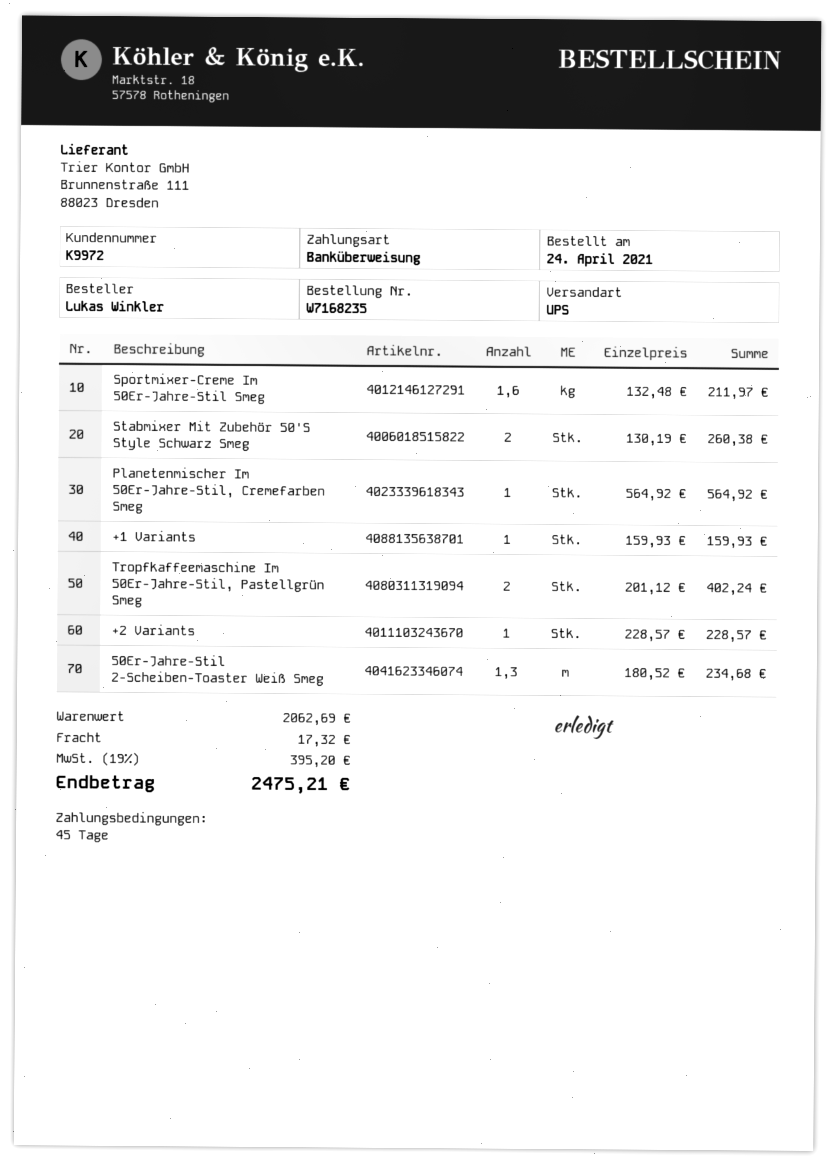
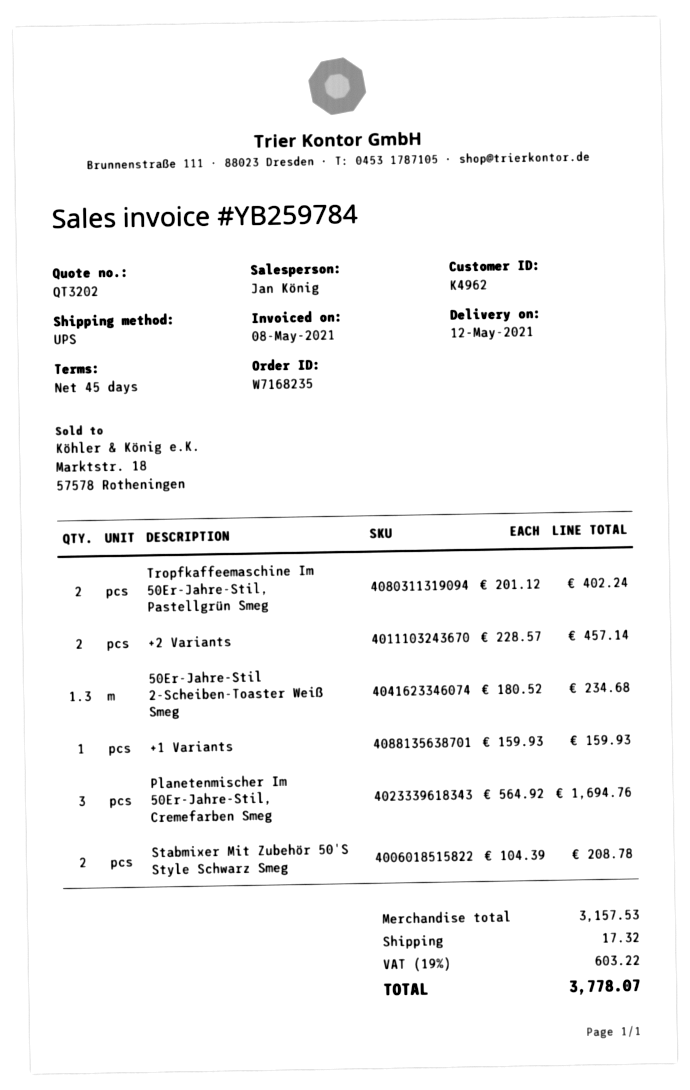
customer number: K9972 -> K4962
Sportmixer-Creme Im 50Er-Jahre-Stil Smeg: 1.6 x 132.48 = 211.97 -> none
Stabmixer Mit Zubehör 50'S Style Schwarz Smeg: 2 x 130.19 = 260.38 -> 2 x 104.39 = 208.78
Planetenmischer Im 50Er-Jahre-Stil, Cremefarben Smeg: 1 x 564.92 = 564.92 -> 3 x 564.92 = 1694.76
+2 Variants: 1 x 228.57 = 228.57 -> 2 x 228.57 = 457.14
subtotal: 2062.69 -> 3157.53
tax: 19% = 395.20 -> 19% = 603.22
total: 2475.21 -> 3778.07

